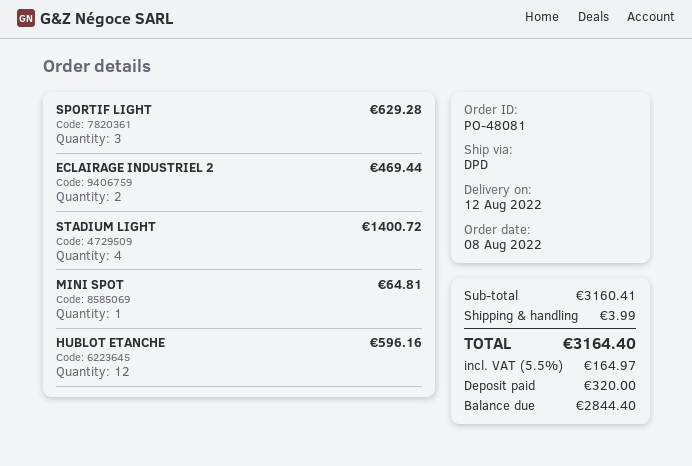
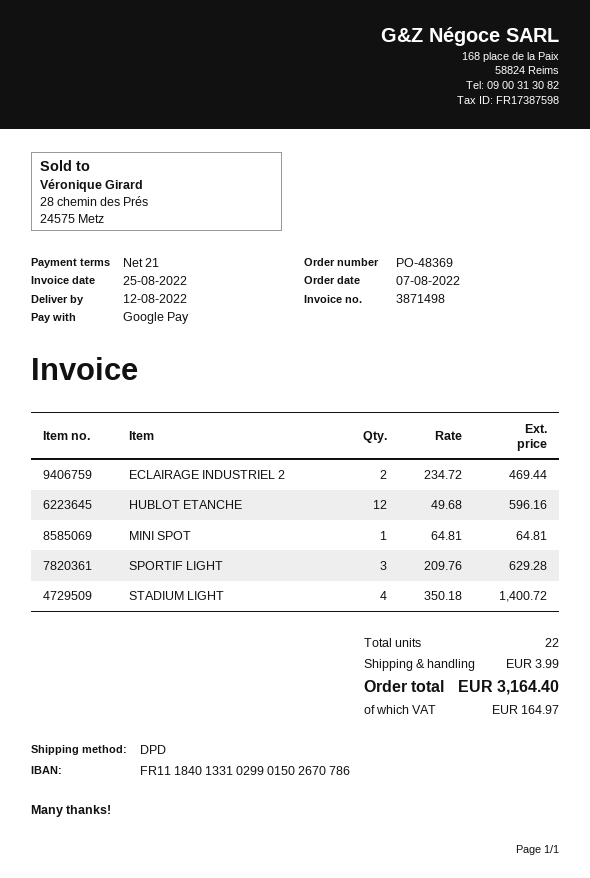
order number: PO-48081 -> PO-48369
order date: 2022-08-08 -> 2022-08-07

